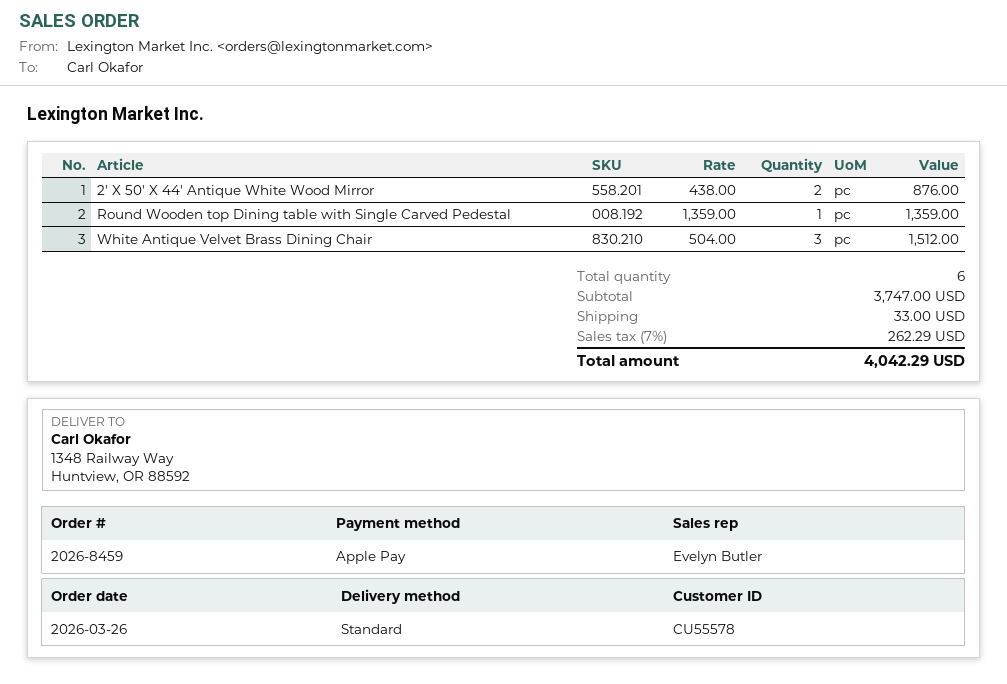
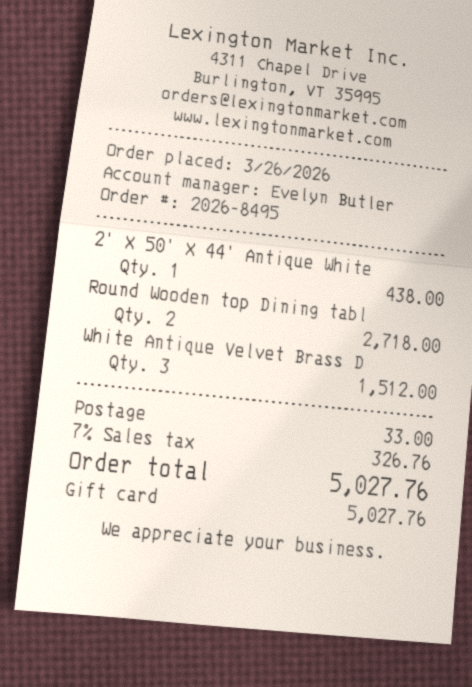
order number: 2026-8459 -> 2026-8495
payment method: Apple Pay -> gift card
2' X 50' X 44' Antique White Wood Mirror: 2 for 876.00 -> 1 for 438.00
Round Wooden top Dining table with Single Carved Pedestal: 1 for 1359.00 -> 2 for 2718.00
tax: 7% = 262.29 -> 7% = 326.76
total: 4042.29 -> 5027.76

